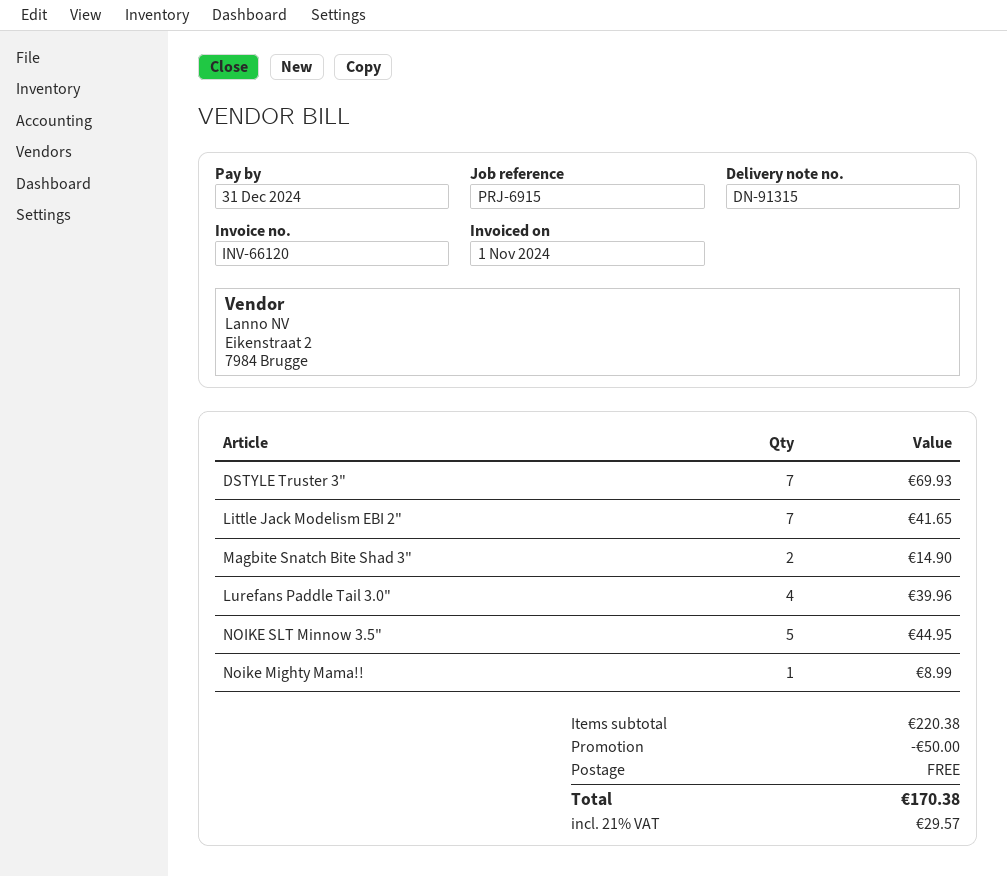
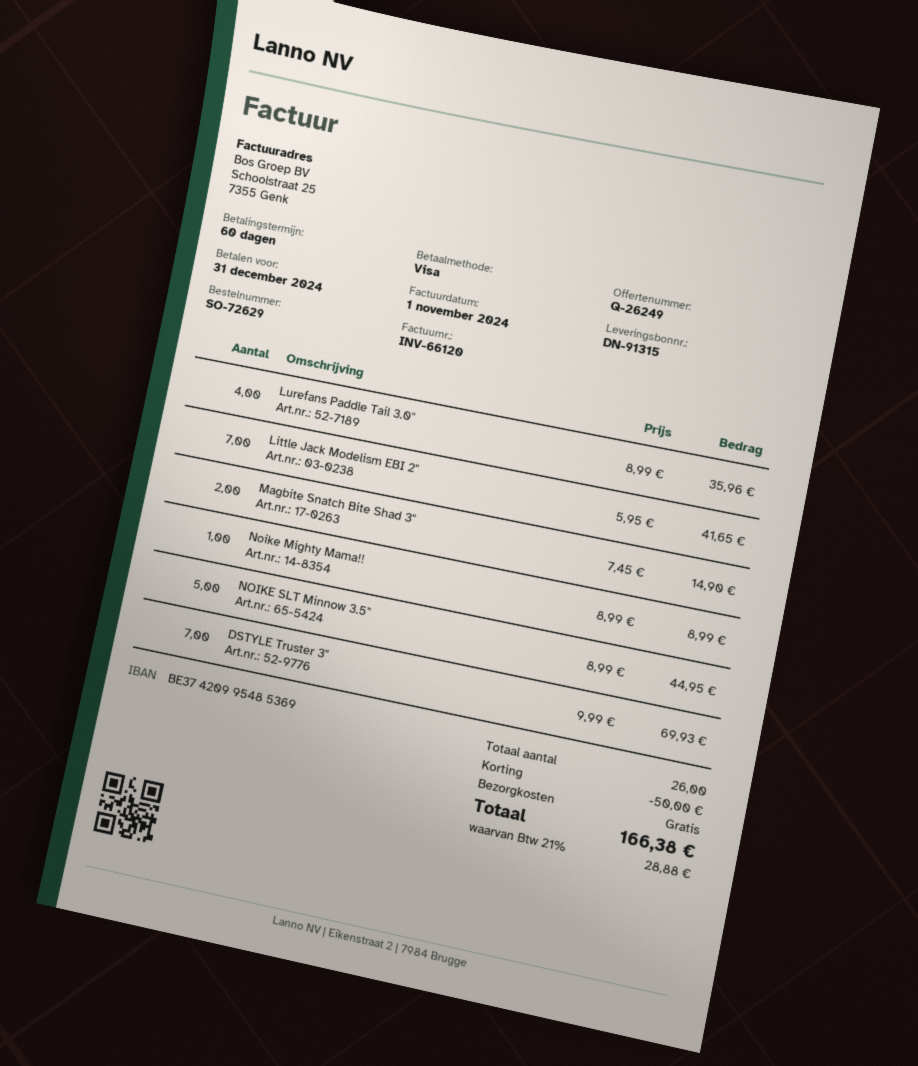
Lurefans Paddle Tail 3.0": 4 for 39.96 -> 4 for 35.96
tax: 21% = 29.57 -> 21% = 28.88
total: 170.38 -> 166.38

